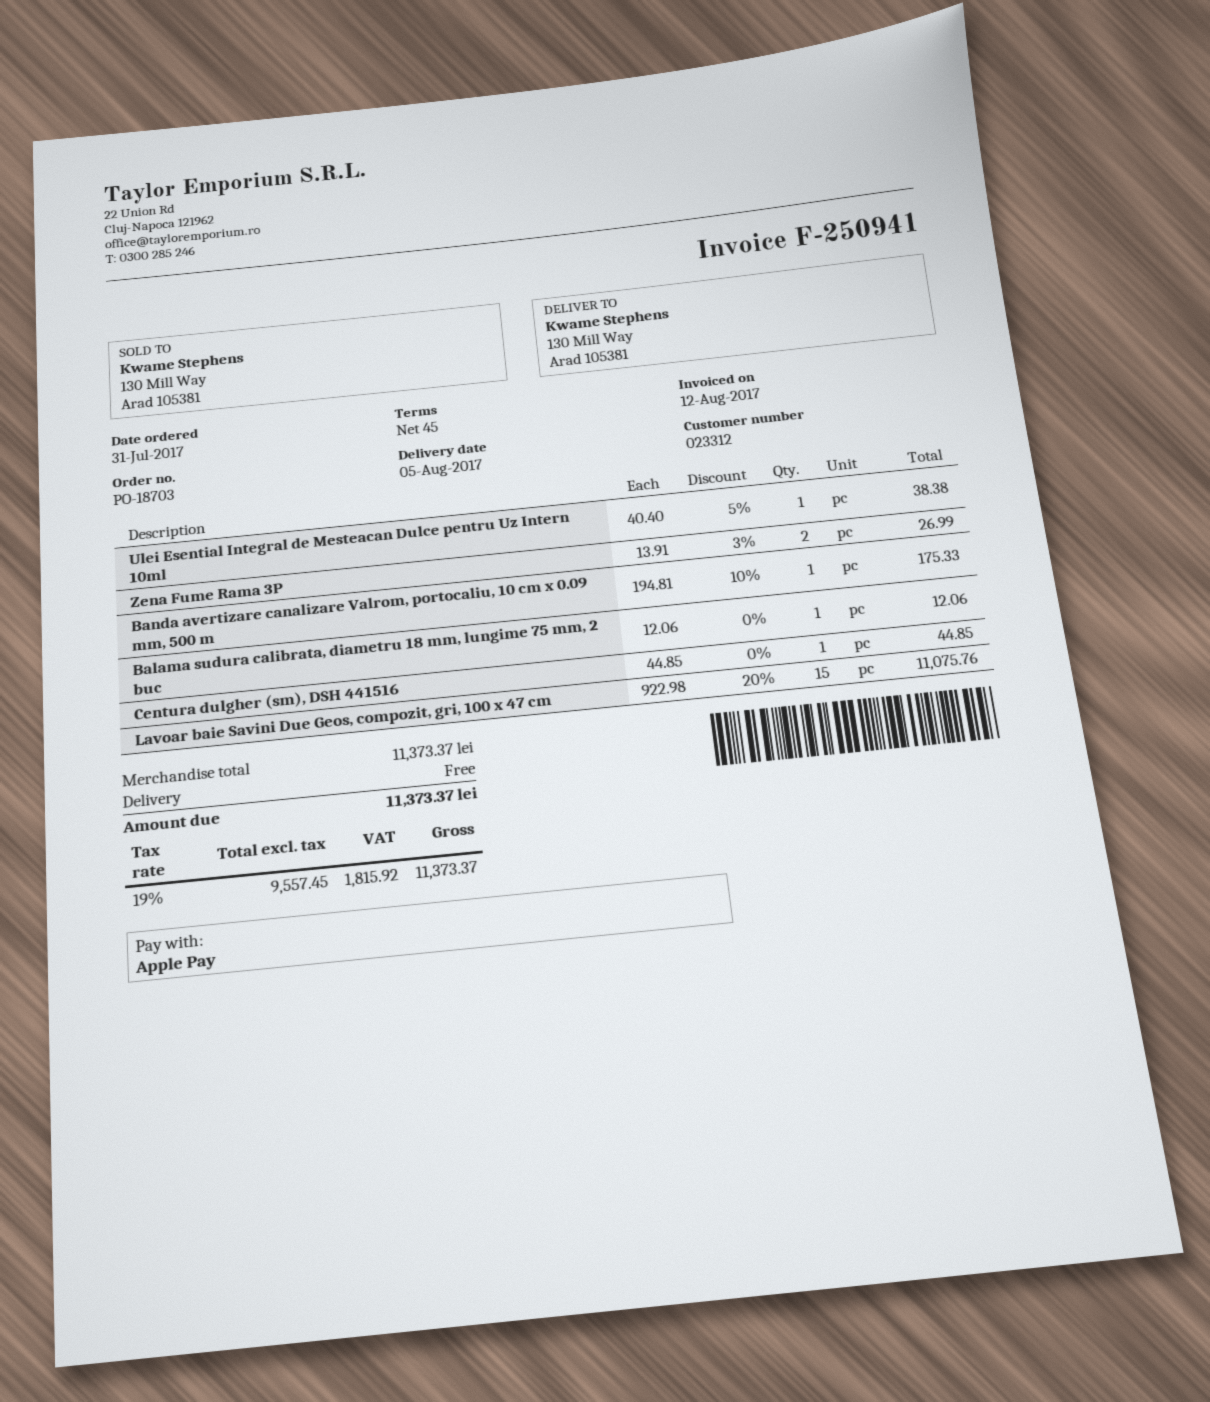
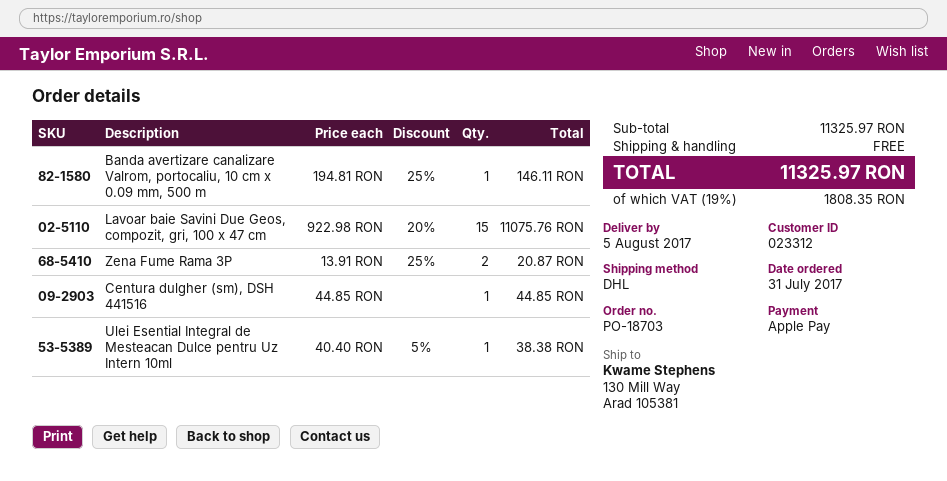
Zena Fume Rama 3P: 2 x 13.91 - 3% = 26.99 -> 2 x 13.91 - 25% = 20.87
Banda avertizare canalizare Valrom, portocaliu, 10 cm x 0.09 mm, 500 m: 1 x 194.81 - 10% = 175.33 -> 1 x 194.81 - 25% = 146.11
Balama sudura calibrata, diametru 18 mm, lungime 75 mm, 2 buc: 1 x 12.06 = 12.06 -> none
subtotal: 11373.37 -> 11325.97
tax: 19% = 1815.92 -> 19% = 1808.35
total: 11373.37 -> 11325.97

